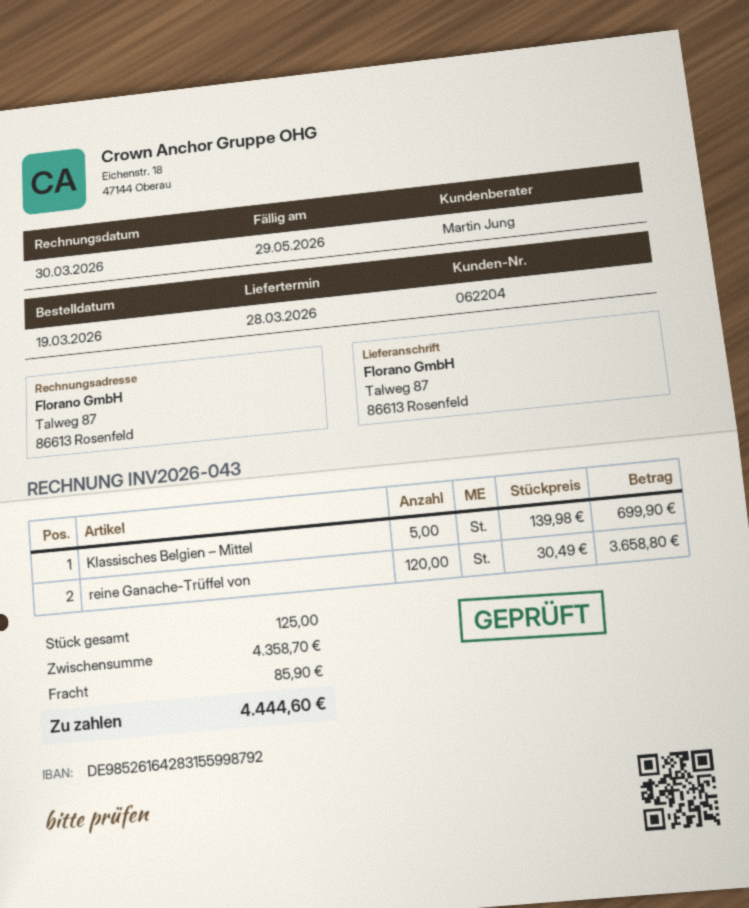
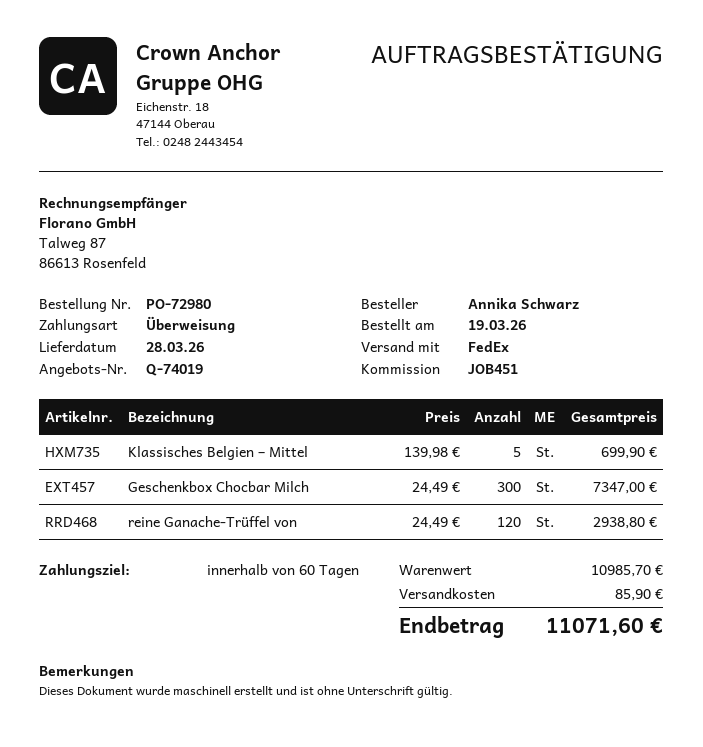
reine Ganache-Trüffel von: 120 x 30.49 = 3658.80 -> 120 x 24.49 = 2938.80
Geschenkbox Chocbar Milch: none -> 300 x 24.49 = 7347.00
subtotal: 4358.70 -> 10985.70
total: 4444.60 -> 11071.60

